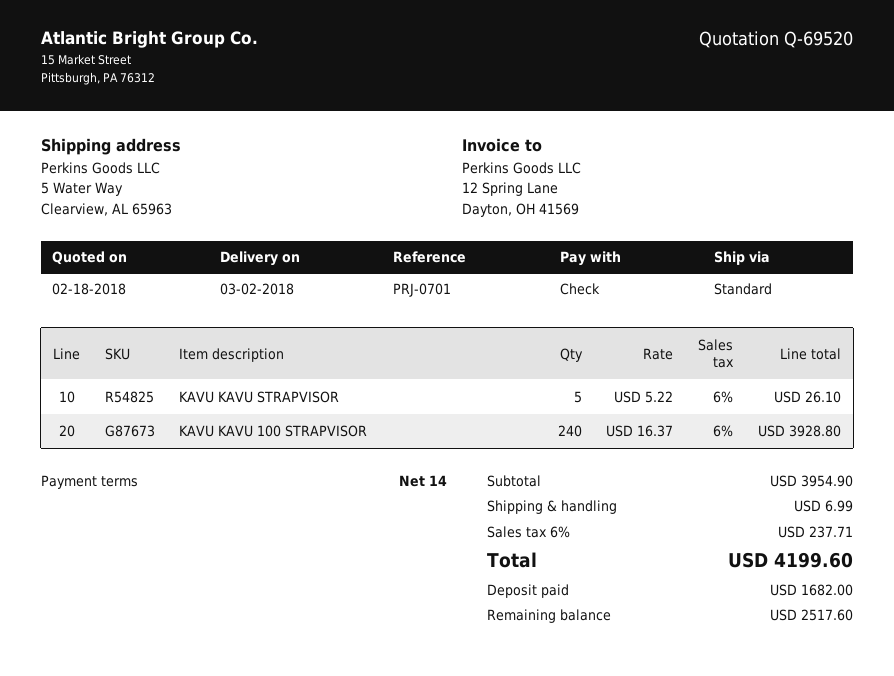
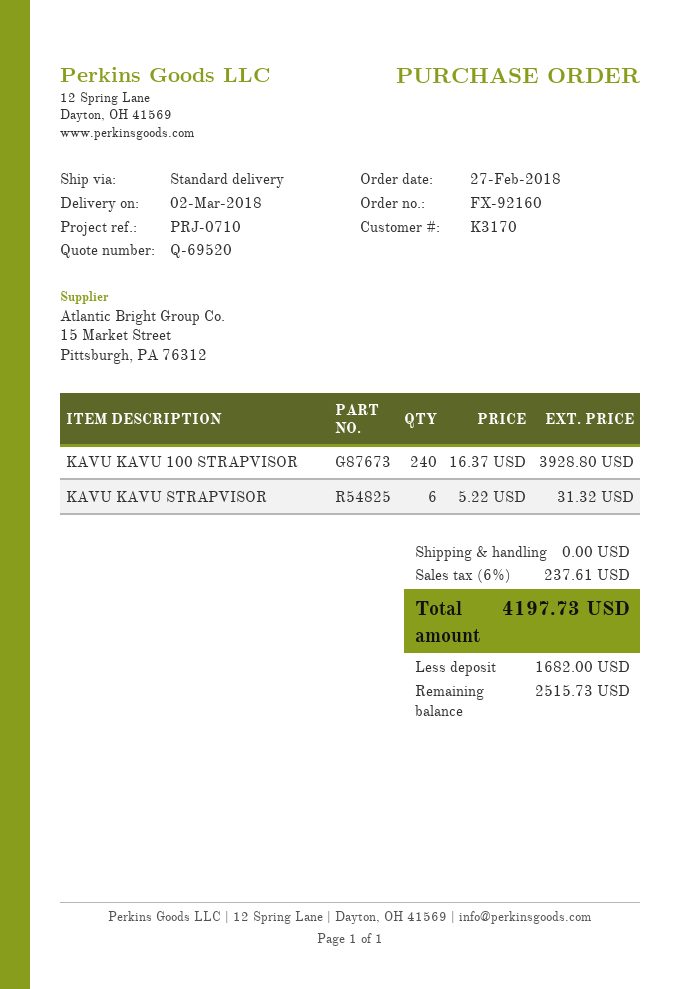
reference: PRJ-0701 -> PRJ-0710
KAVU KAVU STRAPVISOR: 5 x 5.22 = 26.10 -> 6 x 5.22 = 31.32
shipping: 6.99 -> 0.00
tax: 6% = 237.71 -> 6% = 237.61
total: 4199.60 -> 4197.73
balance: 2517.60 -> 2515.73

